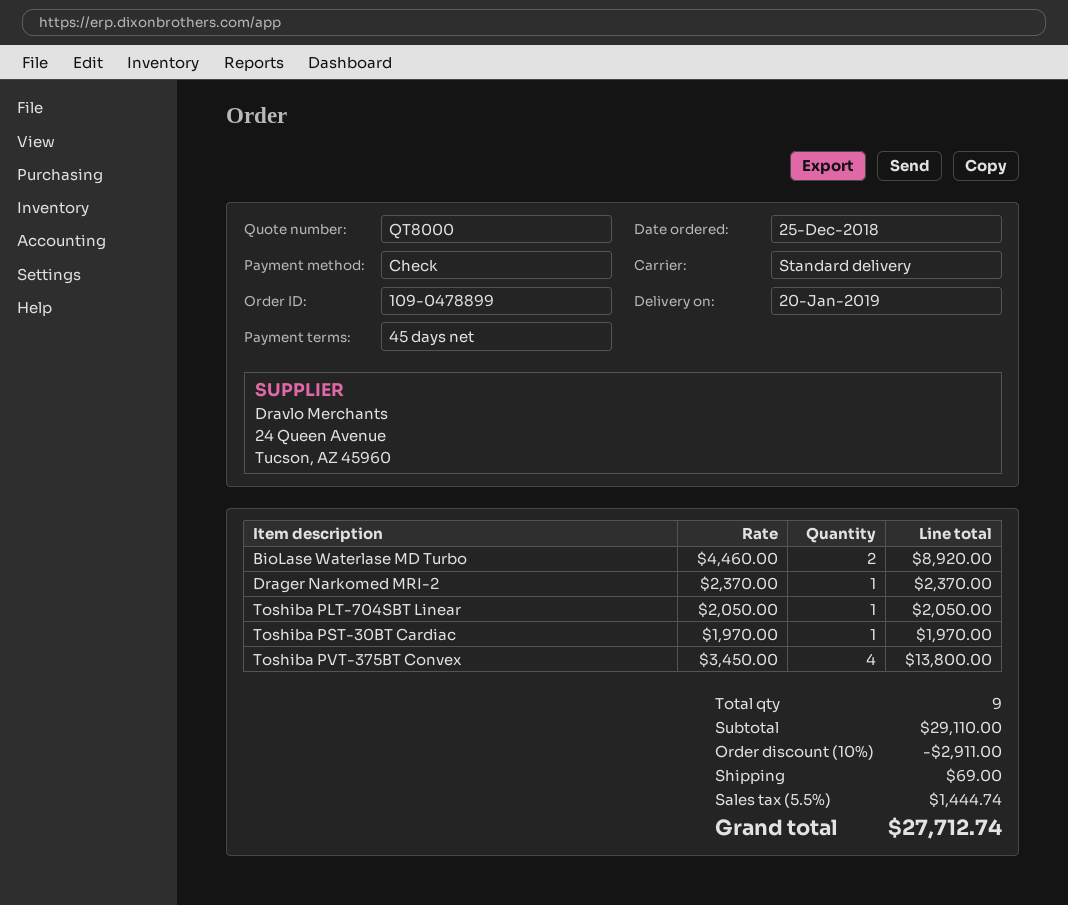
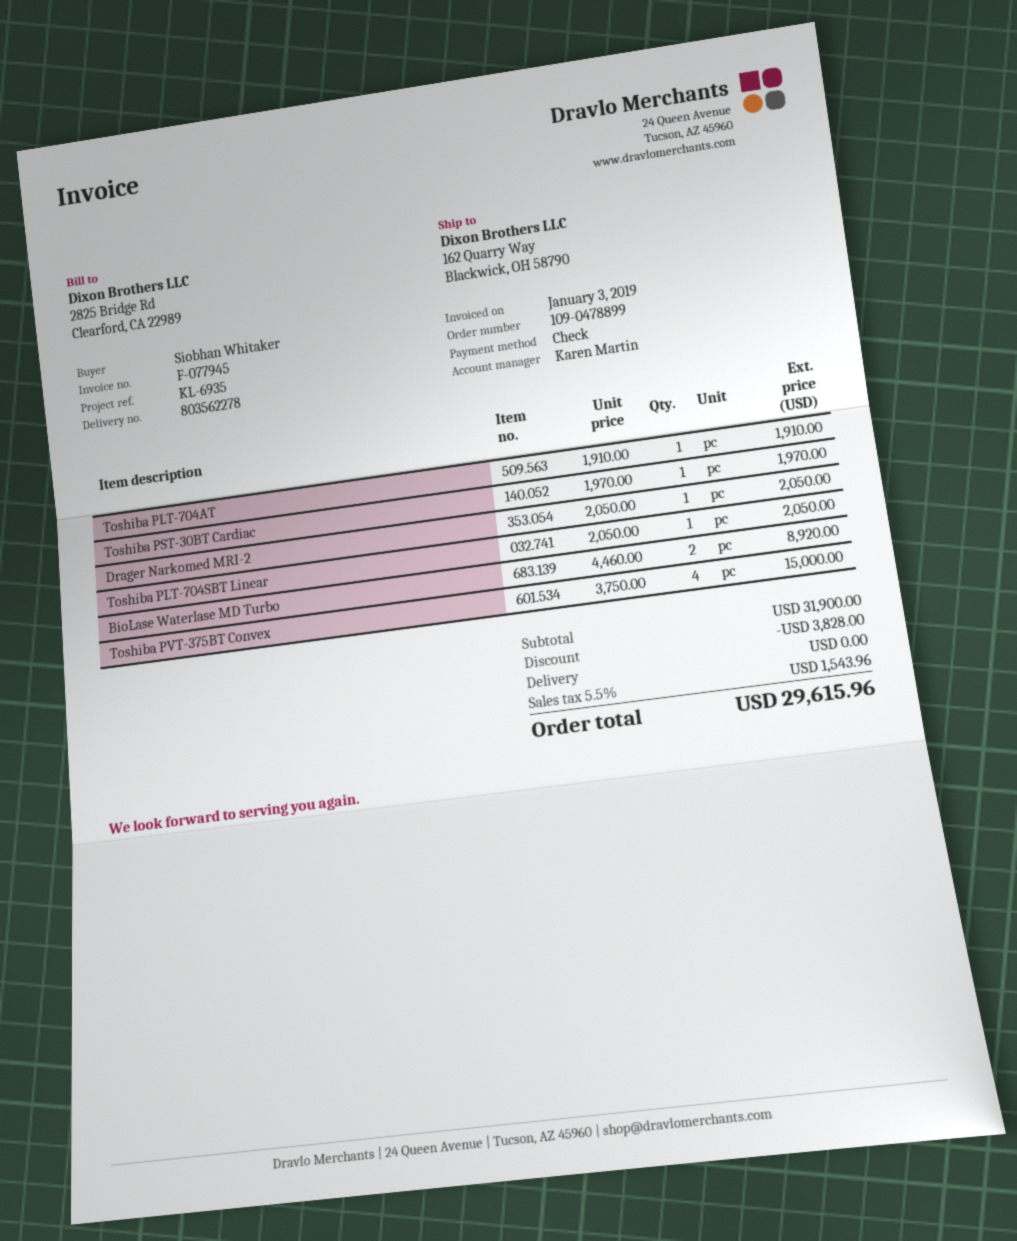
Drager Narkomed MRI-2: 1 x 2370.00 = 2370.00 -> 1 x 2050.00 = 2050.00
Toshiba PVT-375BT Convex: 4 x 3450.00 = 13800.00 -> 4 x 3750.00 = 15000.00
Toshiba PLT-704AT: none -> 1 x 1910.00 = 1910.00
subtotal: 29110.00 -> 31900.00
discount: 2911.00 -> 3828.00
shipping: 69.00 -> 0.00
tax: 5.5% = 1444.74 -> 5.5% = 1543.96
total: 27712.74 -> 29615.96

